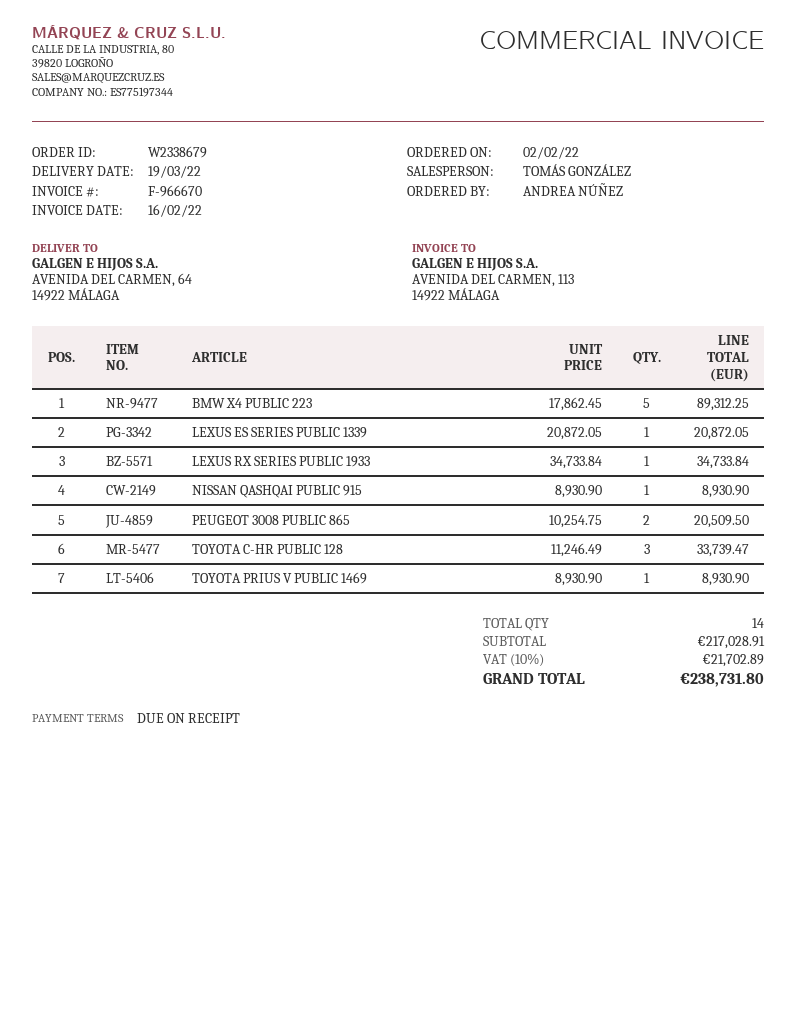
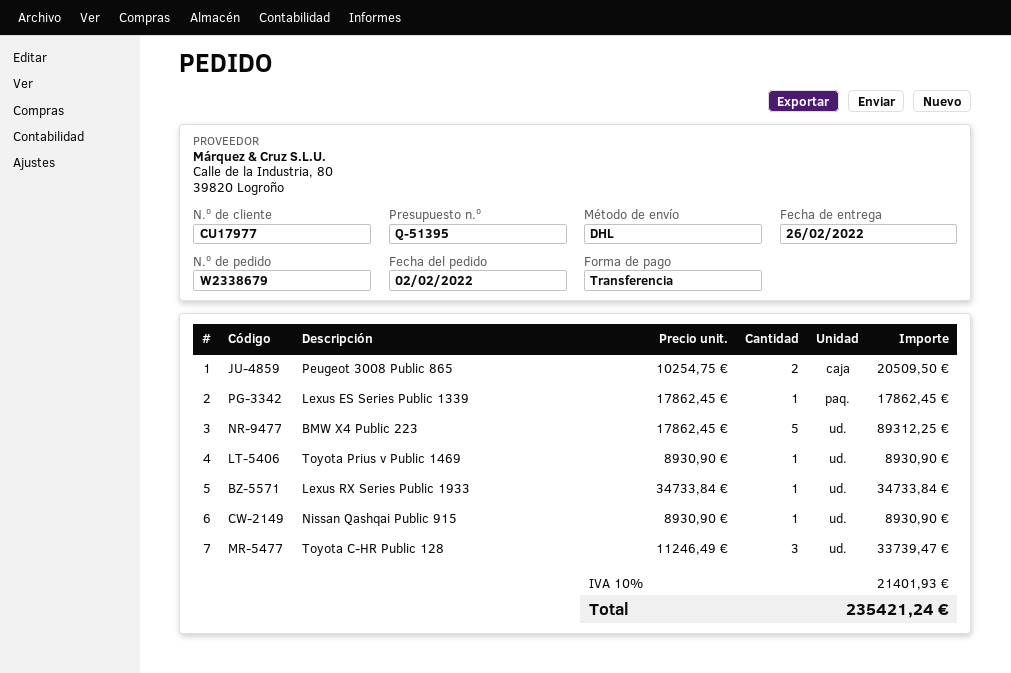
delivery date: 2022-03-19 -> 2022-02-26
LEXUS ES SERIES PUBLIC 1339: 1 x 20872.05 = 20872.05 -> 1 x 17862.45 = 17862.45
tax: 10% = 21702.89 -> 10% = 21401.93
total: 238731.80 -> 235421.24

